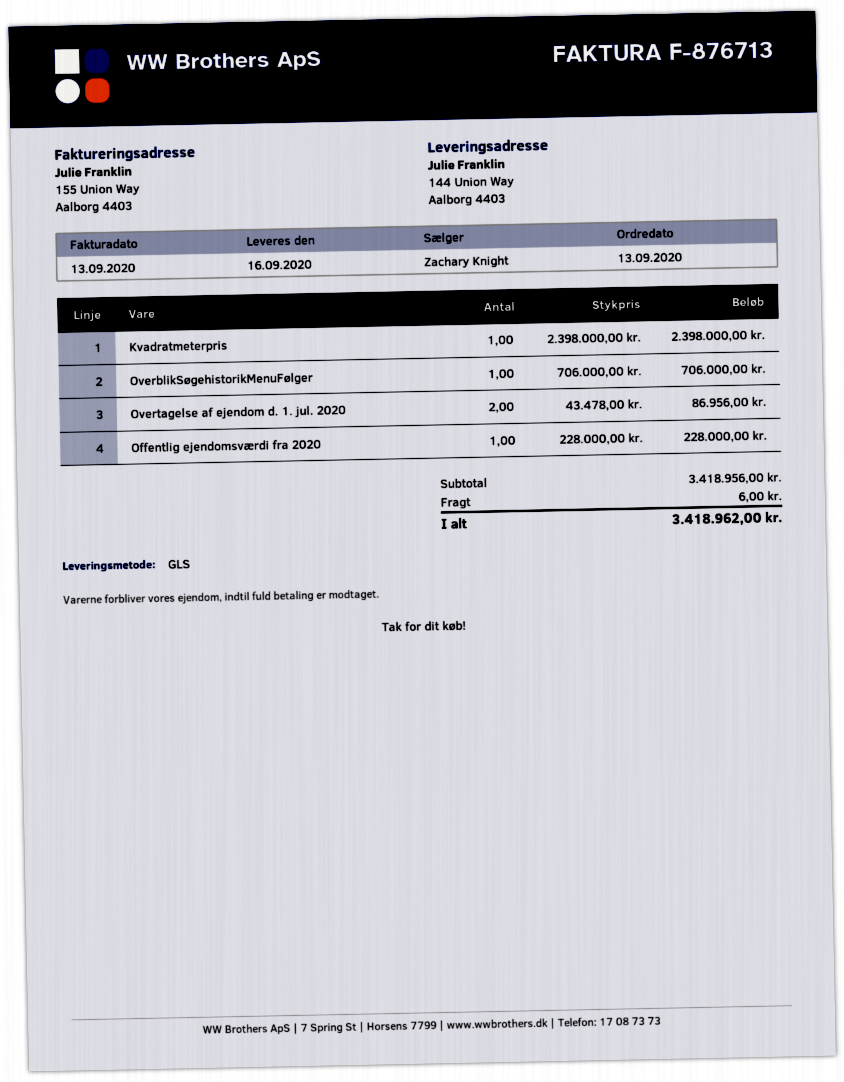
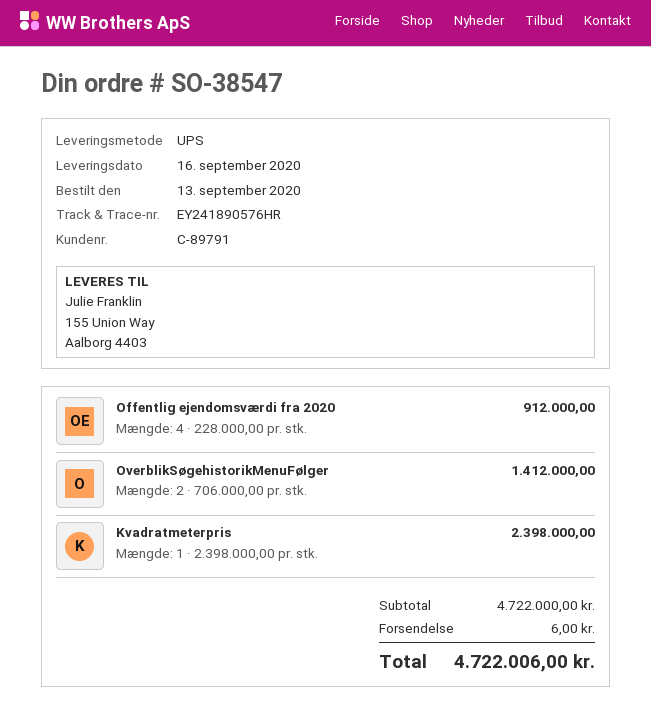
shipping method: GLS -> UPS
ship to: 144 Union Way, Aalborg 4403 -> 155 Union Way, Aalborg 4403
OverblikSøgehistorikMenuFølger: 1 x 706000.00 = 706000.00 -> 2 x 706000.00 = 1412000.00
Overtagelse af ejendom d. 1. jul. 2020: 2 x 43478.00 = 86956.00 -> none
Offentlig ejendomsværdi fra 2020: 1 x 228000.00 = 228000.00 -> 4 x 228000.00 = 912000.00
subtotal: 3418956.00 -> 4722000.00
total: 3418962.00 -> 4722006.00

